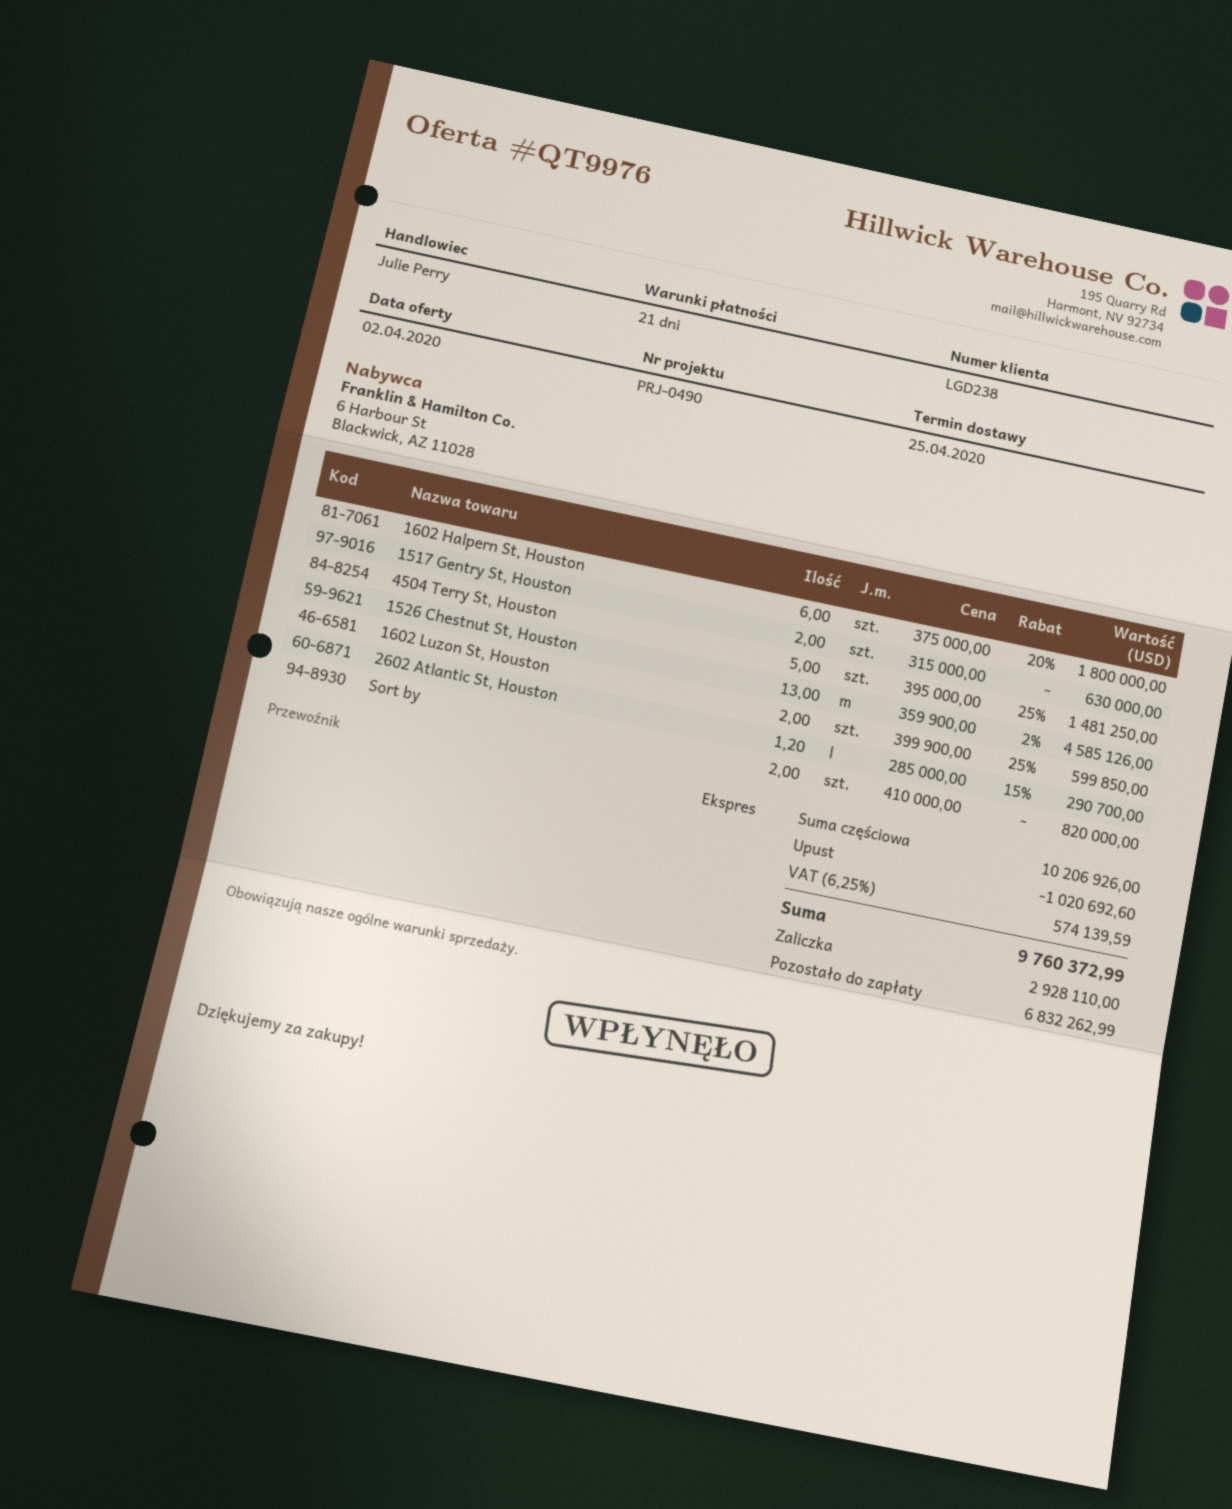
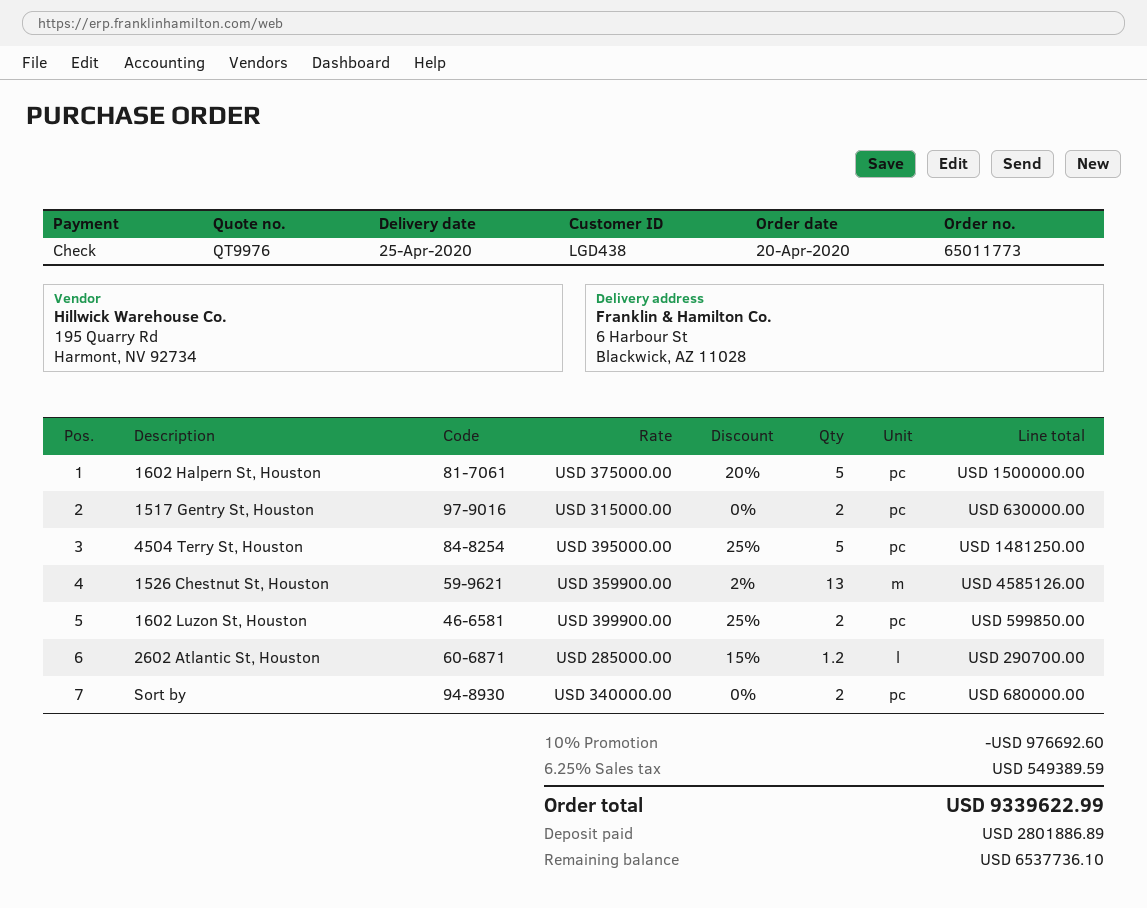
customer number: LGD238 -> LGD438
1602 Halpern St, Houston: 6 x 375000.00 - 20% = 1800000.00 -> 5 x 375000.00 - 20% = 1500000.00
Sort by: 2 x 410000.00 = 820000.00 -> 2 x 340000.00 = 680000.00
discount: 1020692.60 -> 976692.60
tax: 6.25% = 574139.59 -> 6.25% = 549389.59
total: 9760372.99 -> 9339622.99
deposit: 2928110.00 -> 2801886.89
balance: 6832262.99 -> 6537736.10

